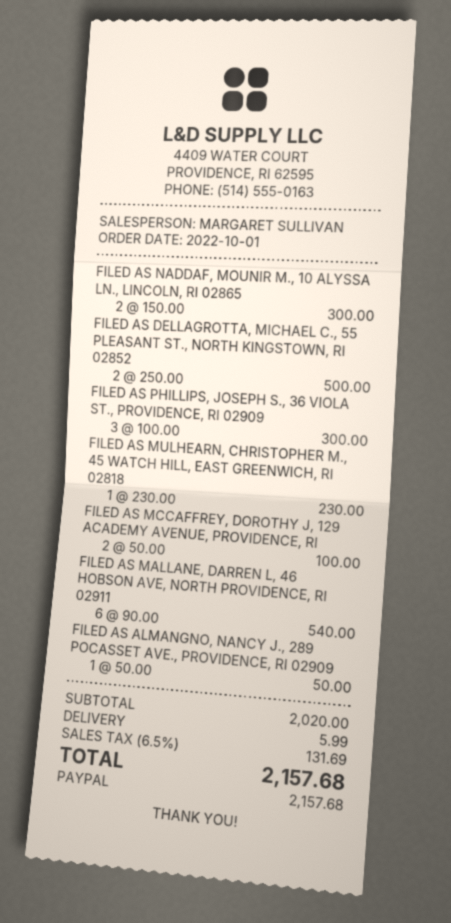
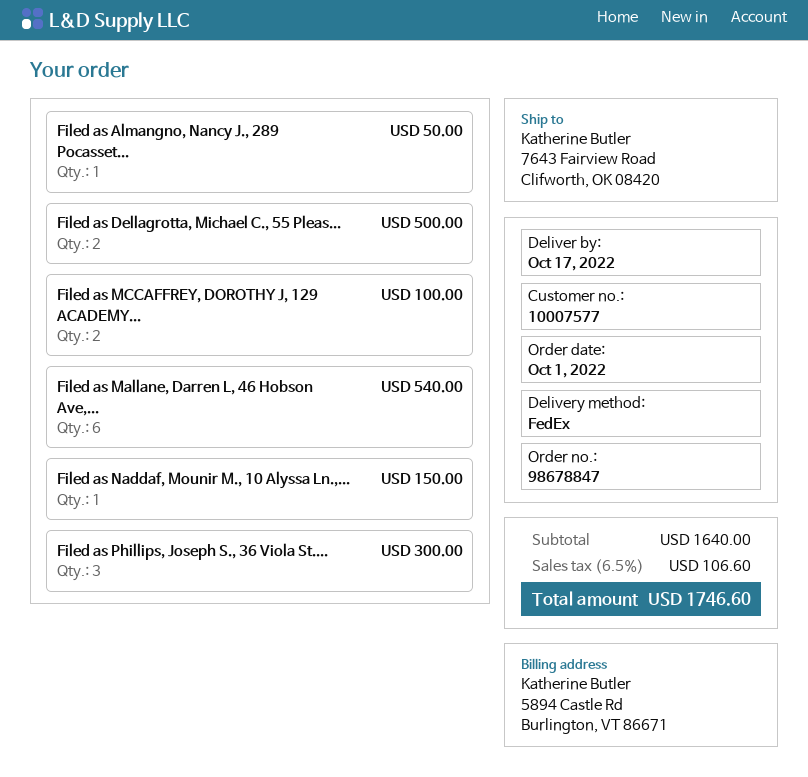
FILED AS NADDAF, MOUNIR M., 10 ALYSSA LN., LINCOLN, RI 02865: 2 for 300.00 -> 1 for 150.00
FILED AS MULHEARN, CHRISTOPHER M., 45 WATCH HILL, EAST GREENWICH, RI 02818: 1 for 230.00 -> none
subtotal: 2020.00 -> 1640.00
shipping: 5.99 -> none
tax: 6.5% = 131.69 -> 6.5% = 106.60
total: 2157.68 -> 1746.60

